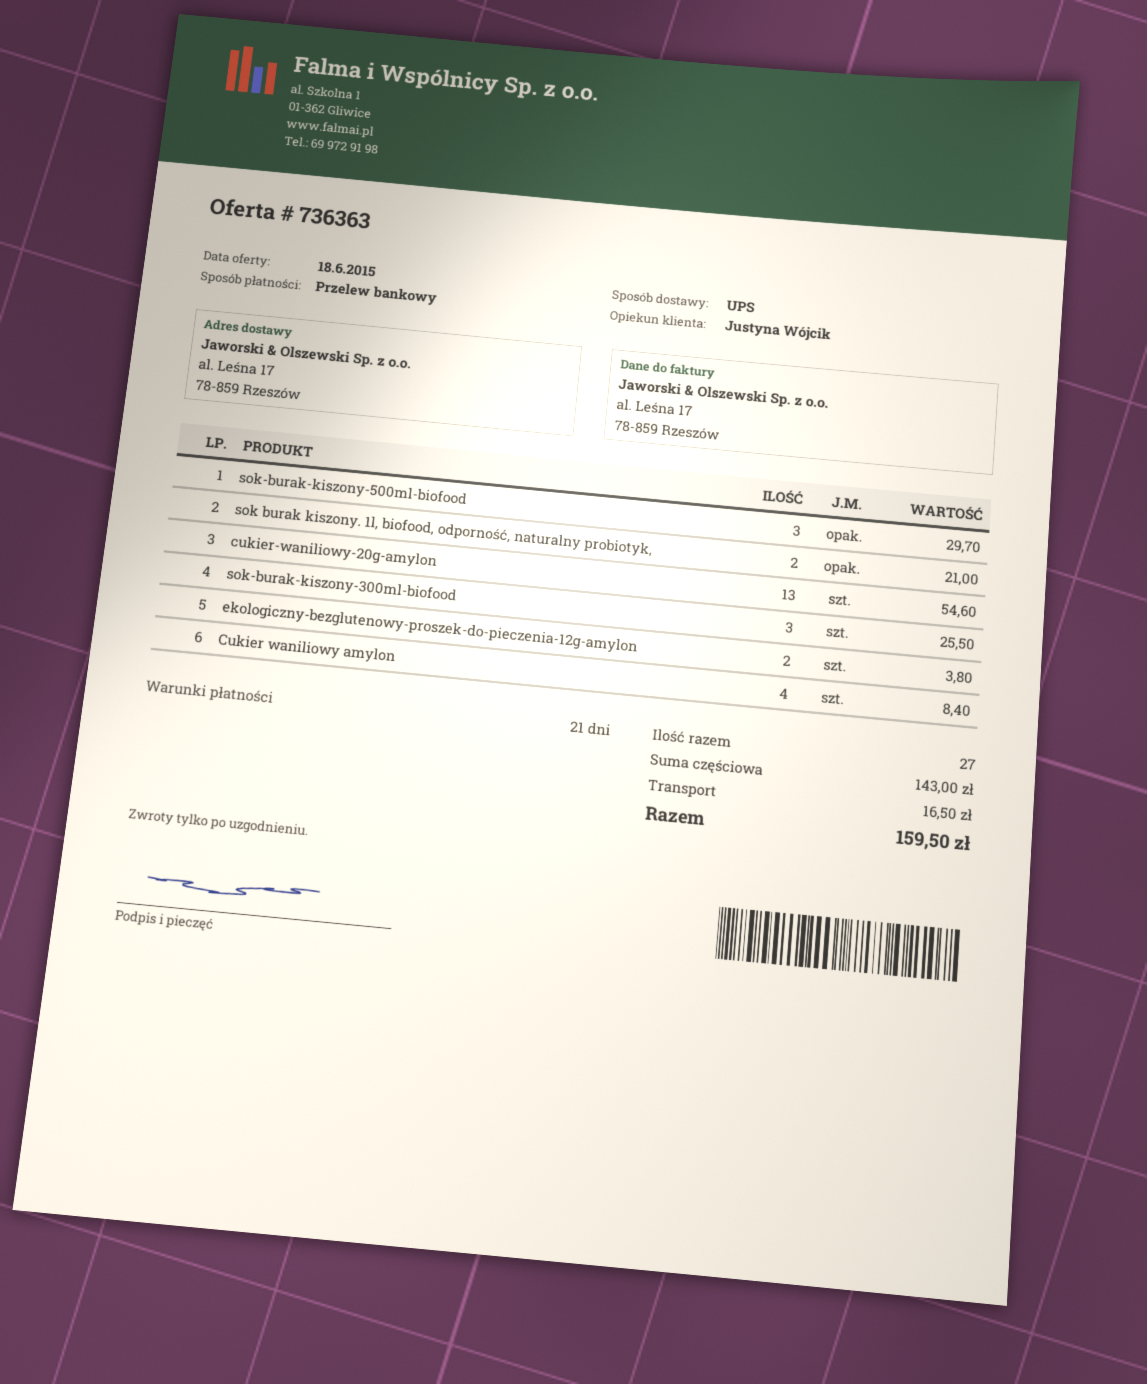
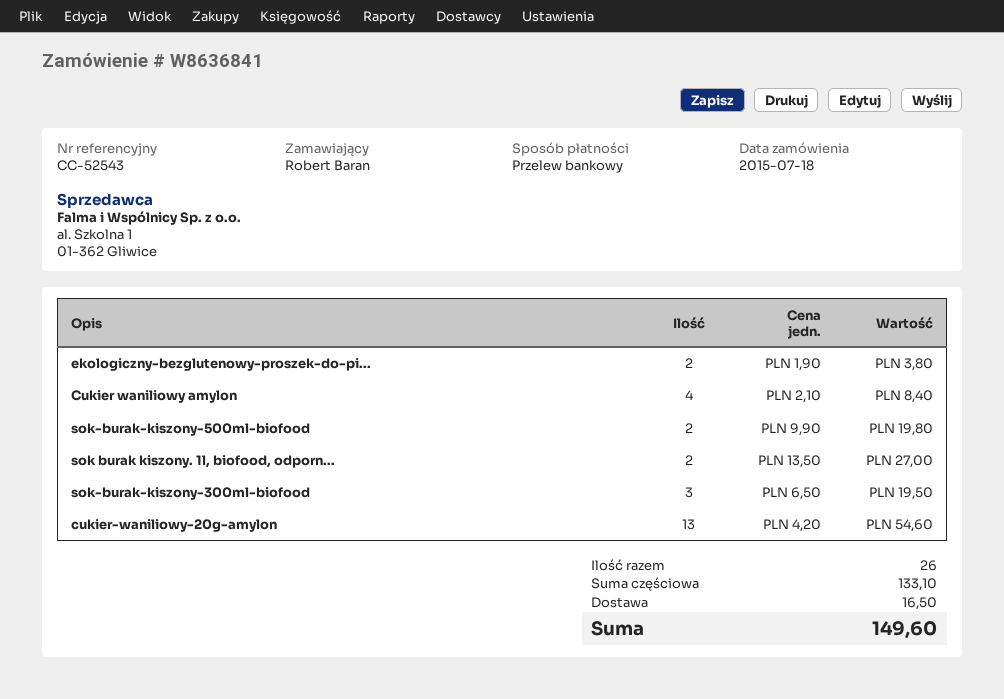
sok-burak-kiszony-500ml-biofood: 3 for 29.70 -> 2 for 19.80
sok burak kiszony. 1l, biofood, odporność, naturalny probiotyk,: 2 for 21.00 -> 2 for 27.00
sok-burak-kiszony-300ml-biofood: 3 for 25.50 -> 3 for 19.50
total quantity: 27 -> 26
subtotal: 143.00 -> 133.10
total: 159.50 -> 149.60

